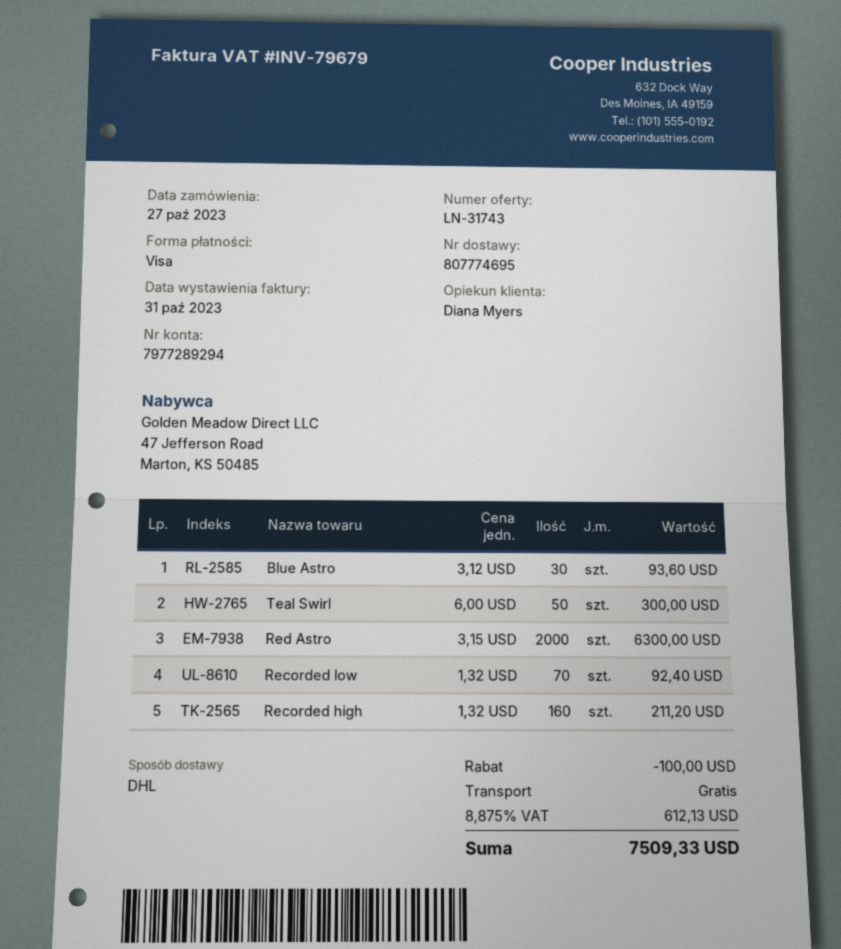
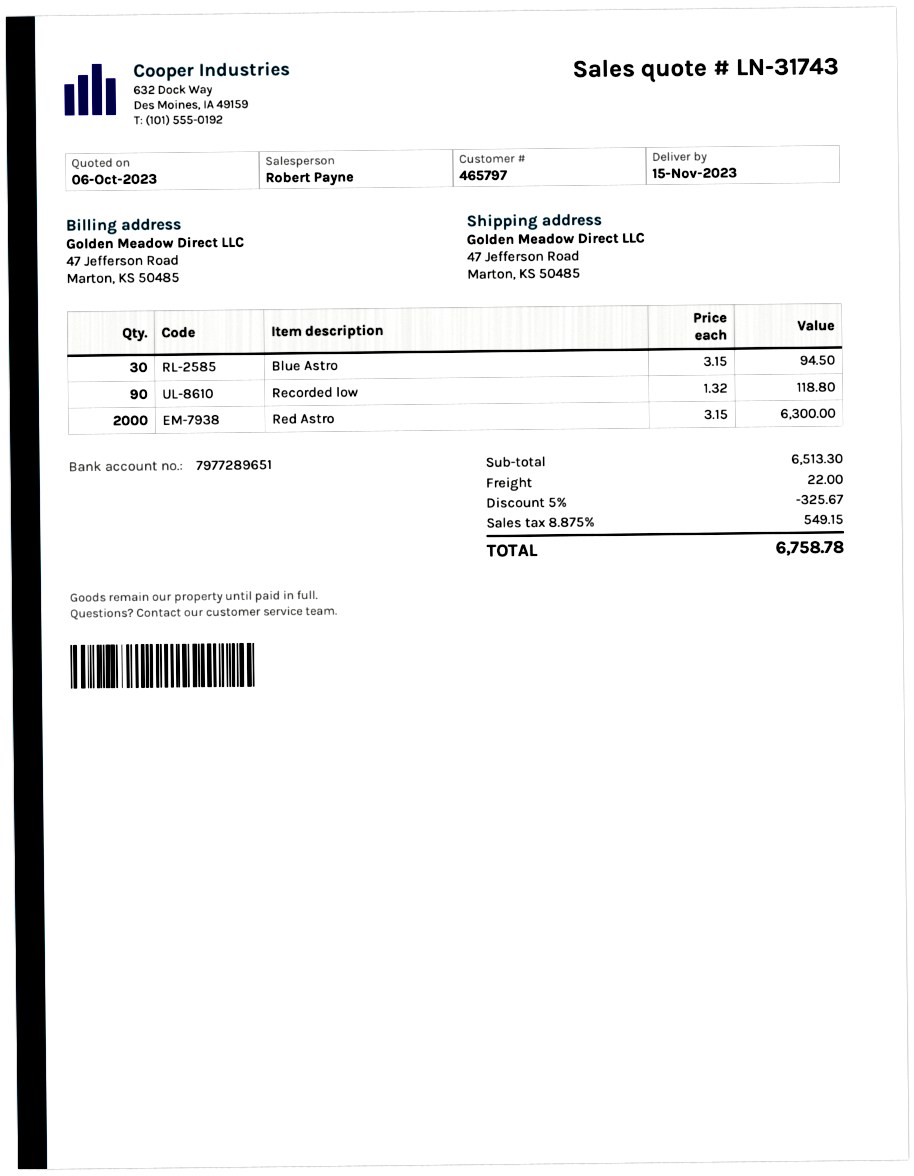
sales rep: Diana Myers -> Robert Payne
bank account: 7977289294 -> 7977289651
Blue Astro: 30 x 3.12 = 93.60 -> 30 x 3.15 = 94.50
Teal Swirl: 50 x 6.00 = 300.00 -> none
Recorded low: 70 x 1.32 = 92.40 -> 90 x 1.32 = 118.80
Recorded high: 160 x 1.32 = 211.20 -> none
discount: 100.00 -> 325.67
shipping: 0.00 -> 22.00
tax: 8.875% = 612.13 -> 8.875% = 549.15
total: 7509.33 -> 6758.78

